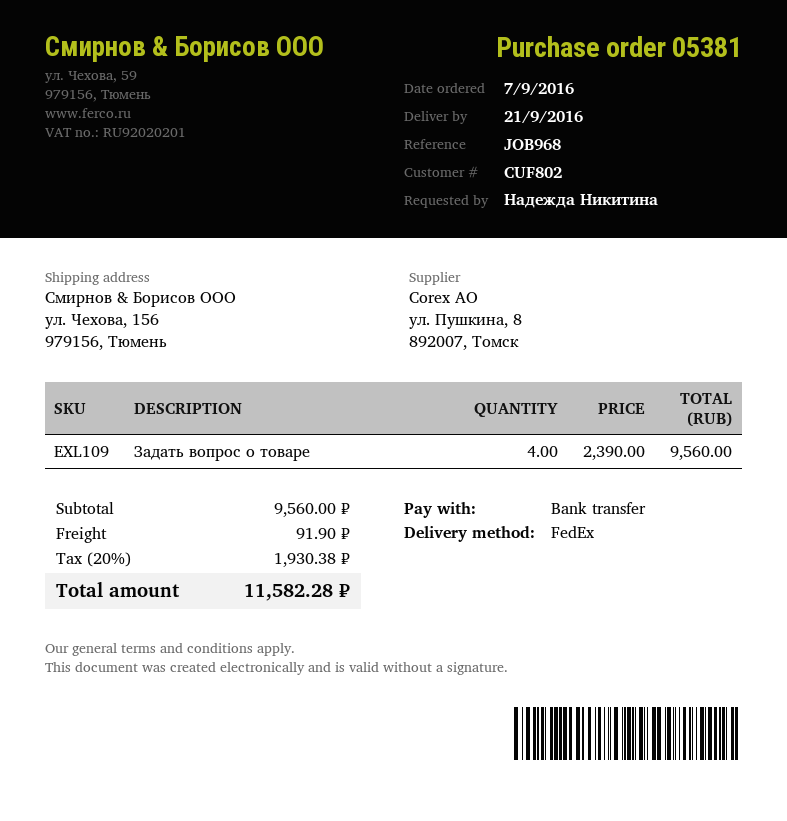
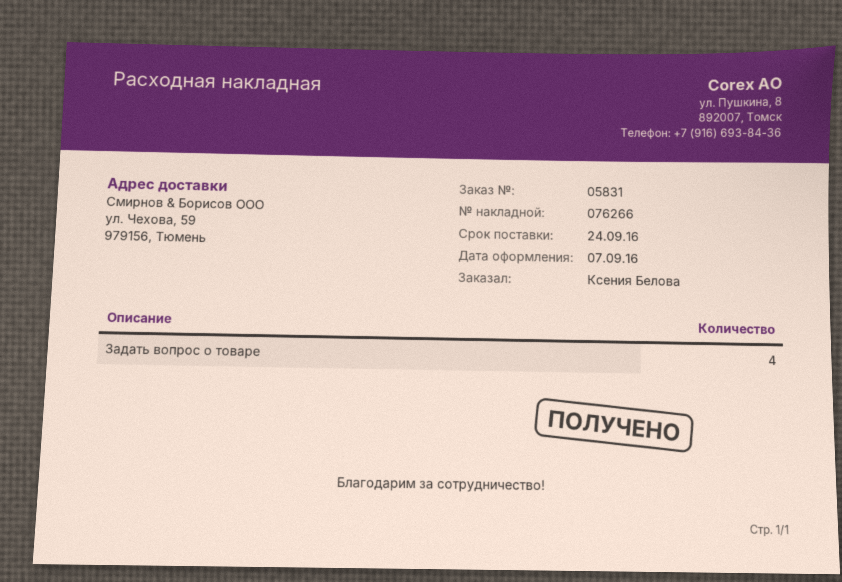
order number: 05381 -> 05831
delivery date: 2016-09-21 -> 2016-09-24
ordered by: Надежда Никитина -> Ксения Белова
ship to: ул. Чехова, 156, 979156, Тюмень -> ул. Чехова, 59, 979156, Тюмень

